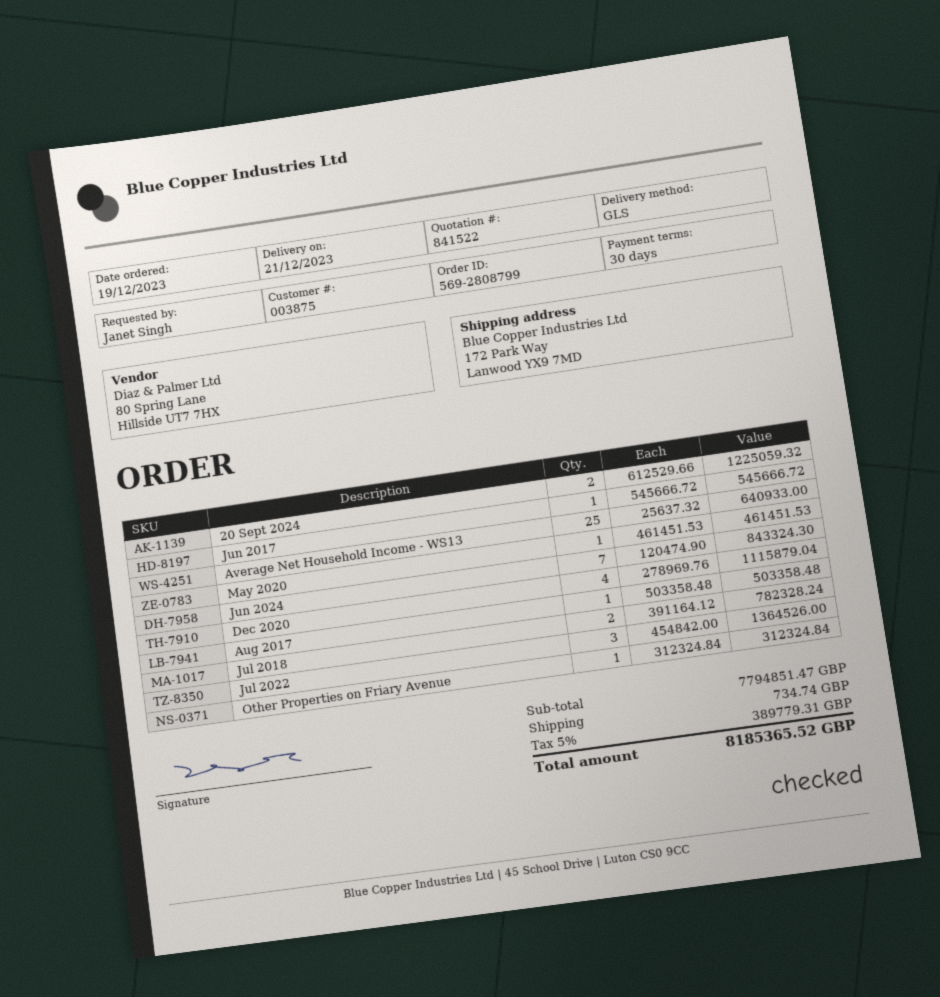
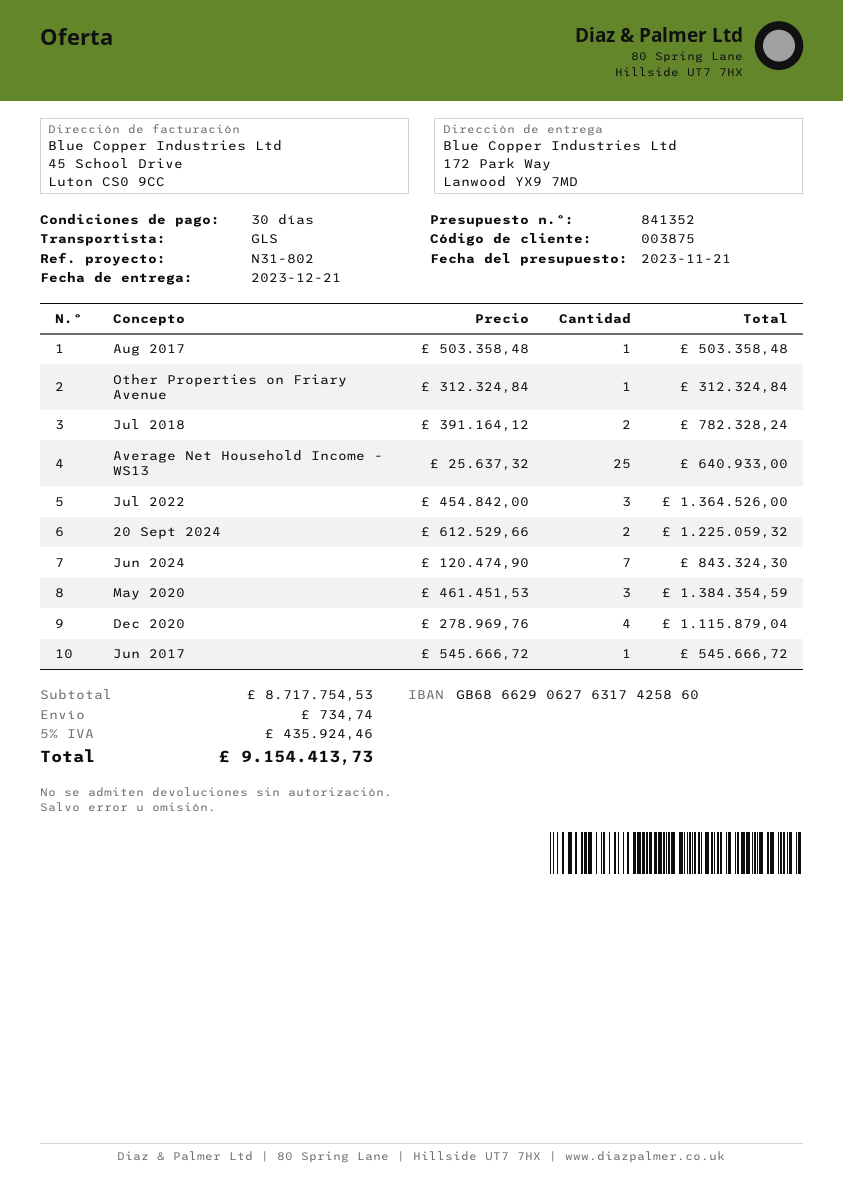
quote number: 841522 -> 841352
May 2020: 1 x 461451.53 = 461451.53 -> 3 x 461451.53 = 1384354.59
subtotal: 7794851.47 -> 8717754.53
tax: 5% = 389779.31 -> 5% = 435924.46
total: 8185365.52 -> 9154413.73

